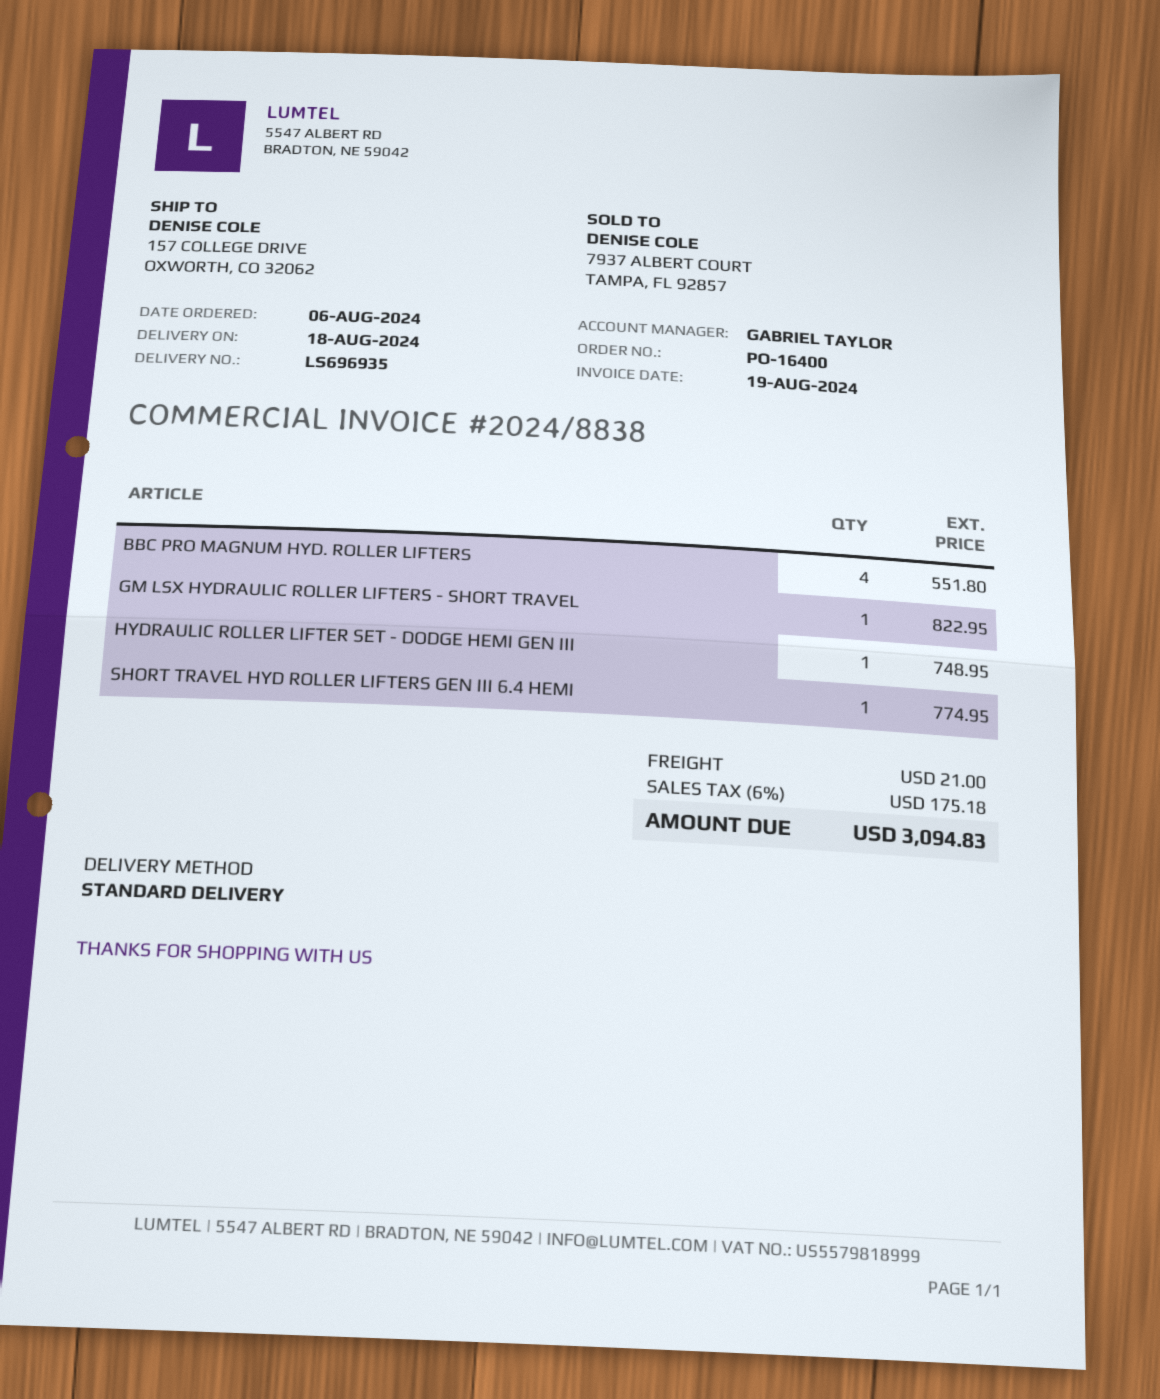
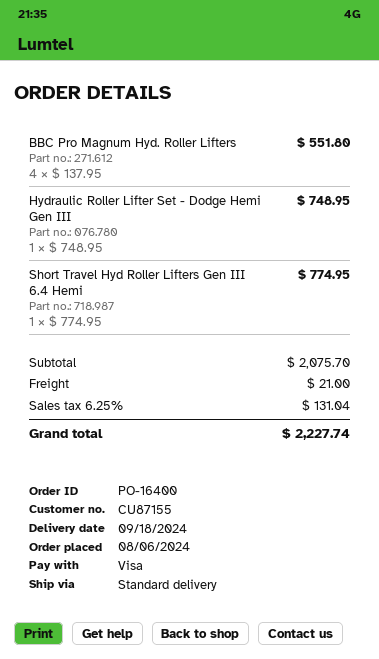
delivery date: 2024-08-18 -> 2024-09-18
GM LSX HYDRAULIC ROLLER LIFTERS - SHORT TRAVEL: 1 for 822.95 -> none
tax: 6% = 175.18 -> 6.25% = 131.04
total: 3094.83 -> 2227.74

